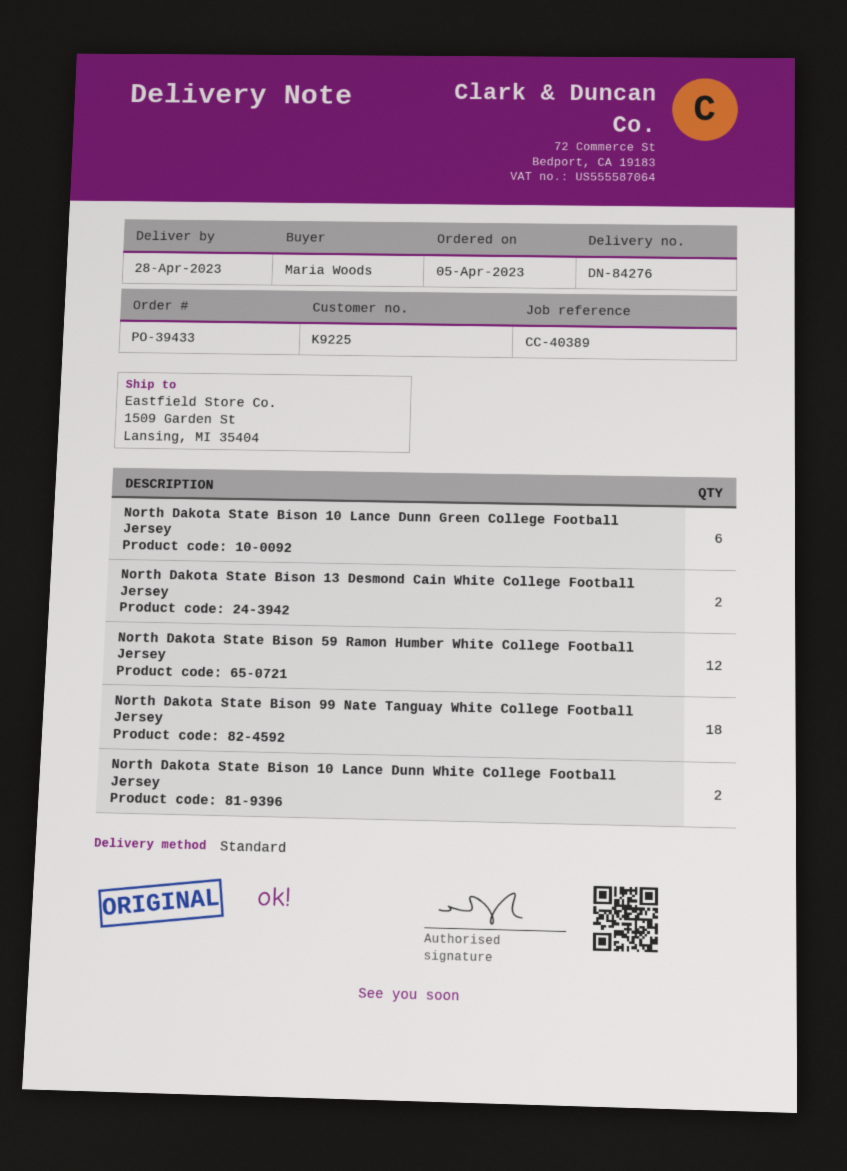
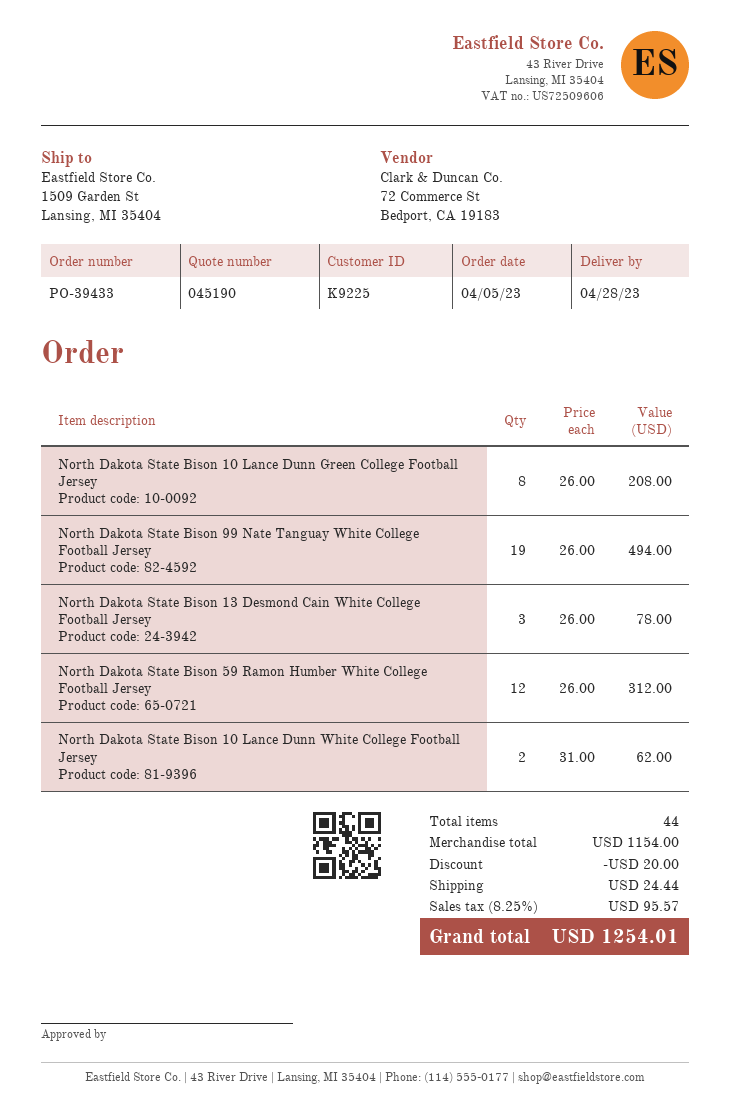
North Dakota State Bison 10 Lance Dunn Green College Football Jersey: 6 -> 8
North Dakota State Bison 13 Desmond Cain White College Football Jersey: 2 -> 3
North Dakota State Bison 99 Nate Tanguay White College Football Jersey: 18 -> 19

